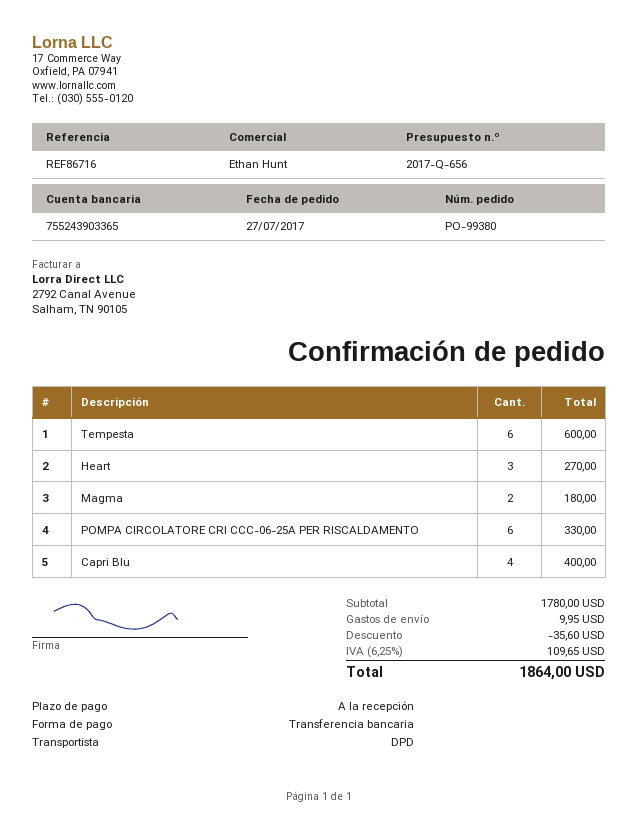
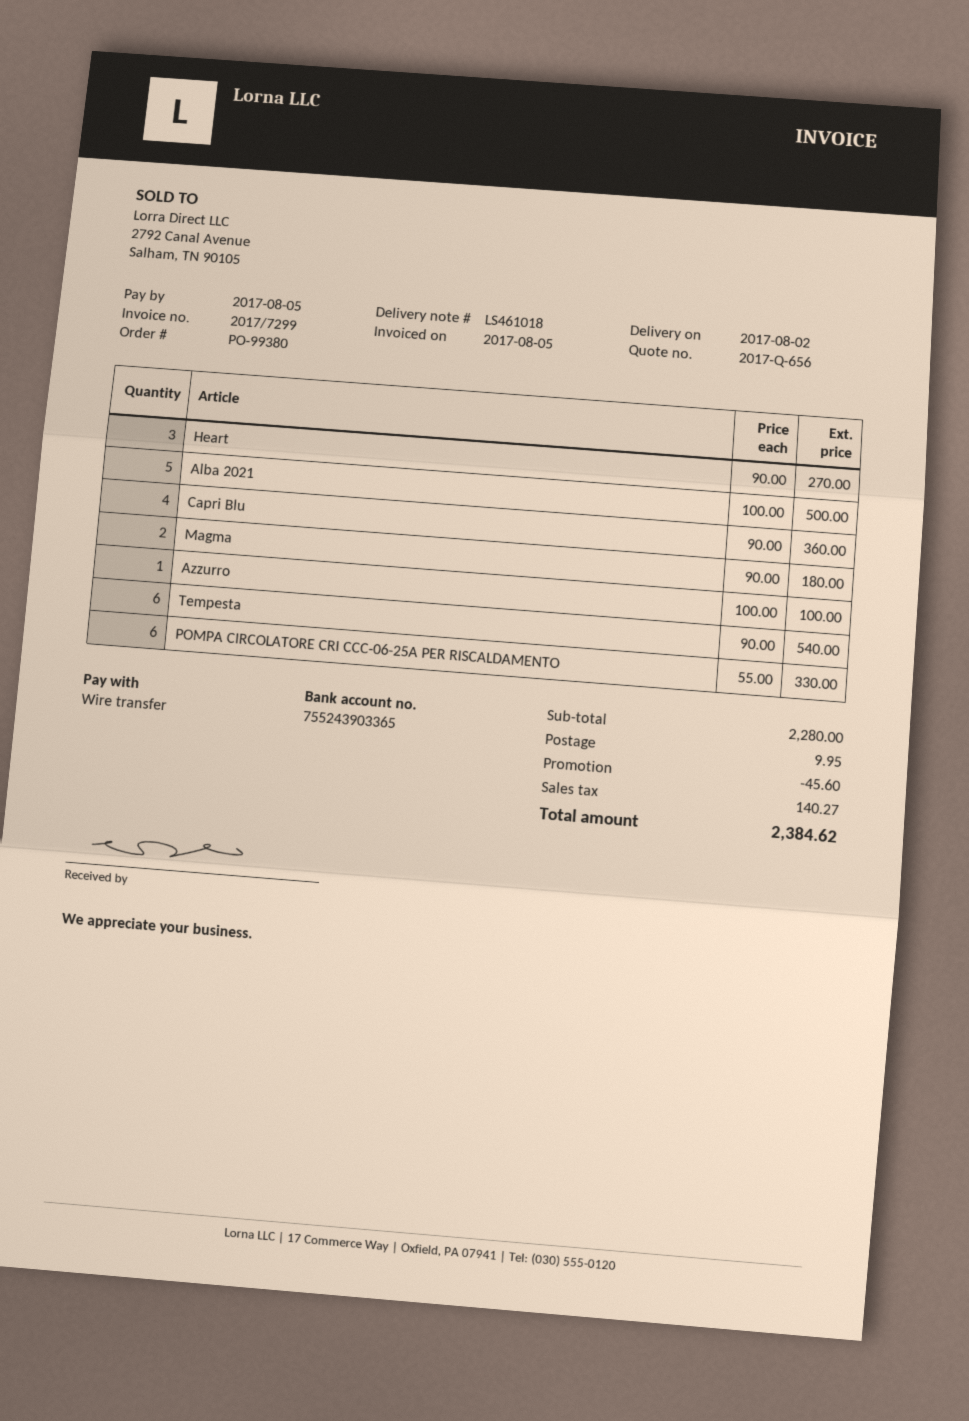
Tempesta: 6 for 600.00 -> 6 for 540.00
Capri Blu: 4 for 400.00 -> 4 for 360.00
Alba 2021: none -> 5 for 500.00
Azzurro: none -> 1 for 100.00
subtotal: 1780.00 -> 2280.00
discount: 35.60 -> 45.60
tax: 109.65 -> 140.27
total: 1864.00 -> 2384.62

